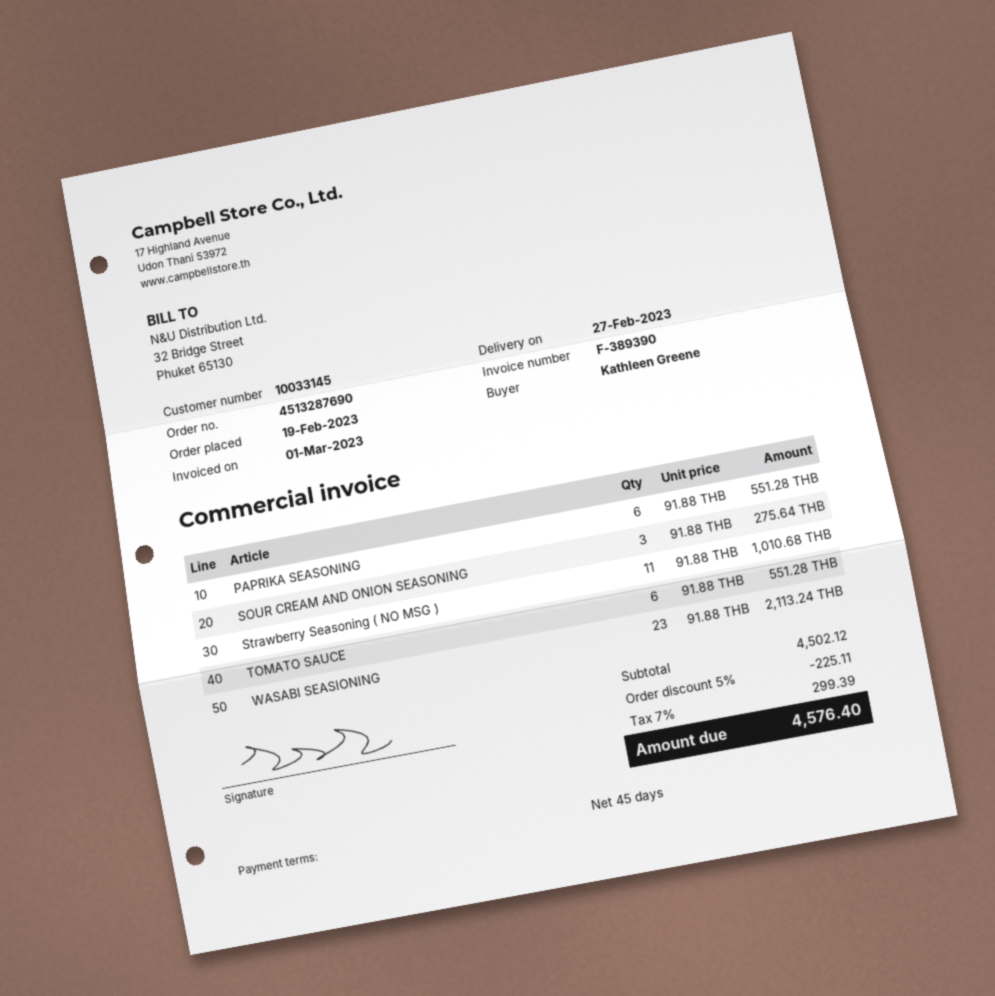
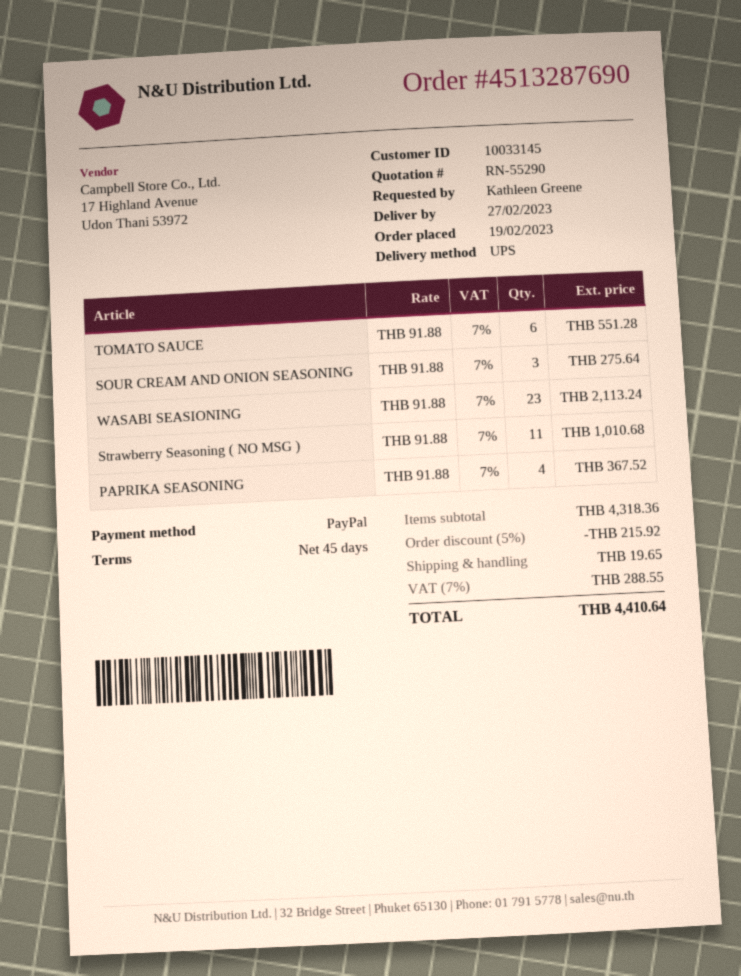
PAPRIKA SEASONING: 6 x 91.88 = 551.28 -> 4 x 91.88 = 367.52
subtotal: 4502.12 -> 4318.36
discount: 5% = 225.11 -> 5% = 215.92
shipping: none -> 19.65
tax: 7% = 299.39 -> 7% = 288.55
total: 4576.40 -> 4410.64

